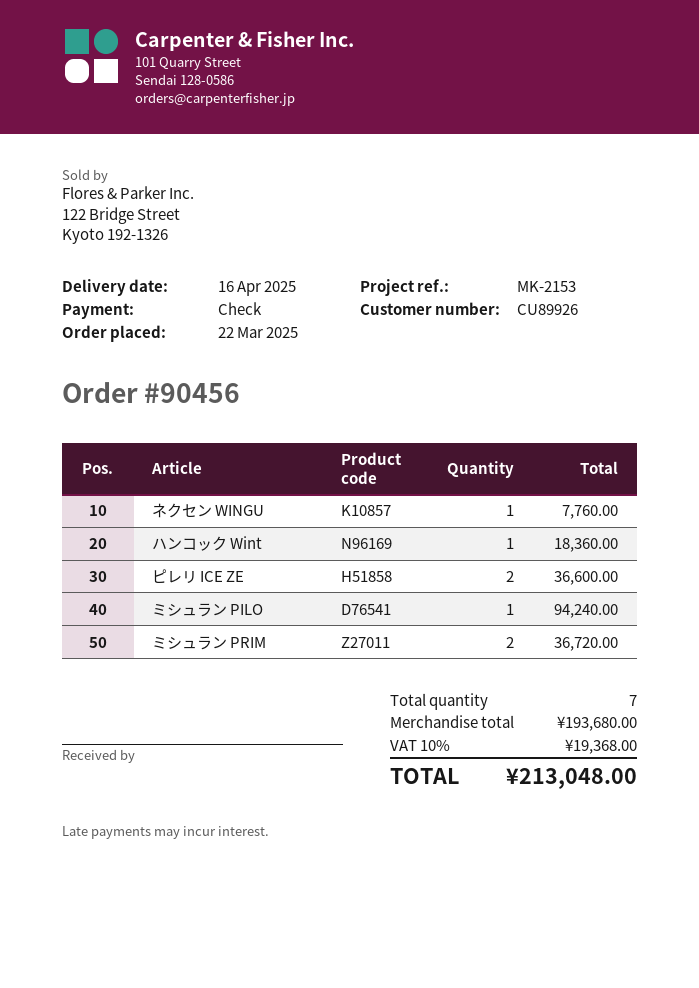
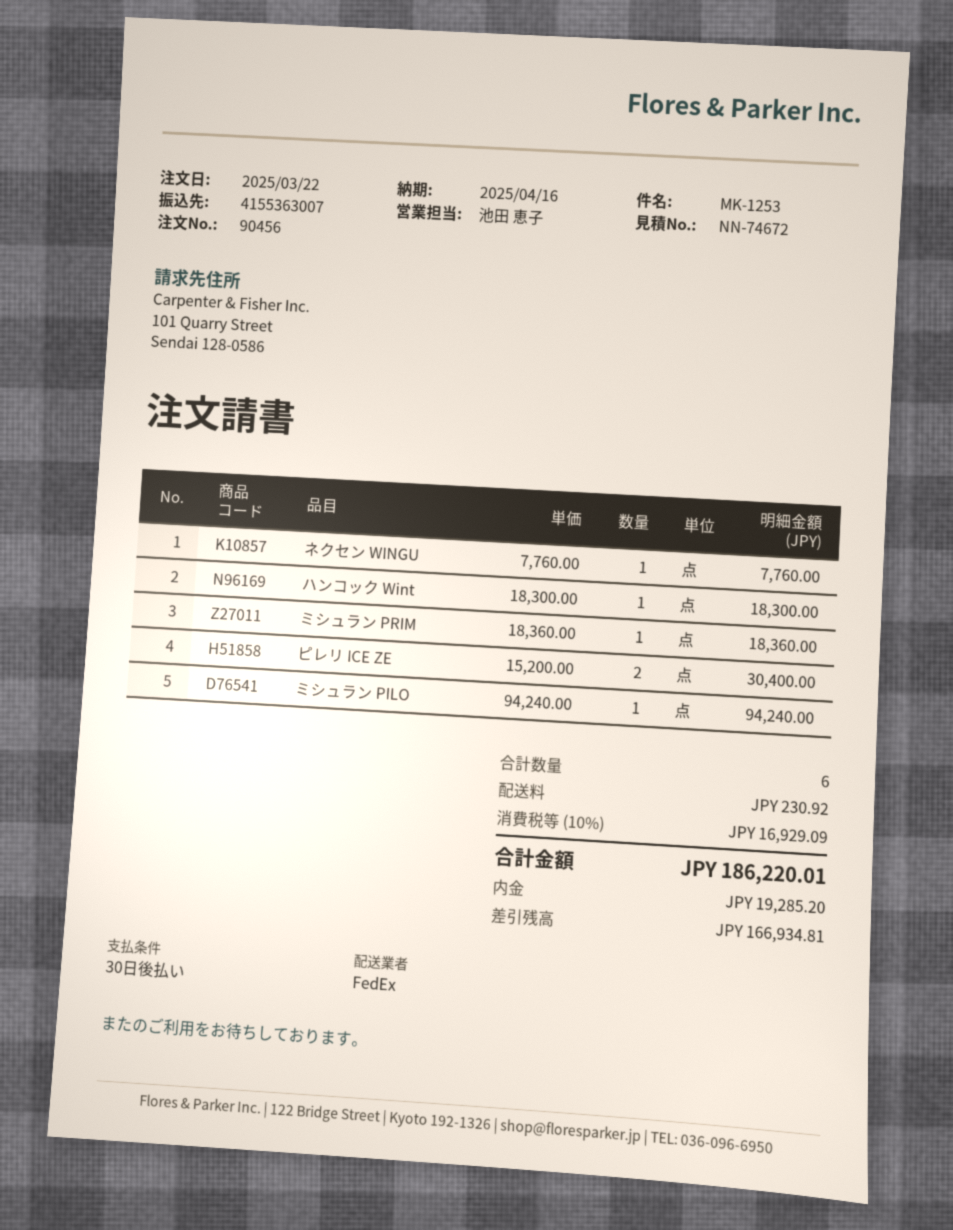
reference: MK-2153 -> MK-1253
ハンコック Wint: 1 for 18360.00 -> 1 for 18300.00
ピレリ ICE ZE: 2 for 36600.00 -> 2 for 30400.00
ミシュラン PRIM: 2 for 36720.00 -> 1 for 18360.00
total quantity: 7 -> 6
shipping: none -> 230.92
tax: 10% = 19368.00 -> 10% = 16929.09
total: 213048.00 -> 186220.01

